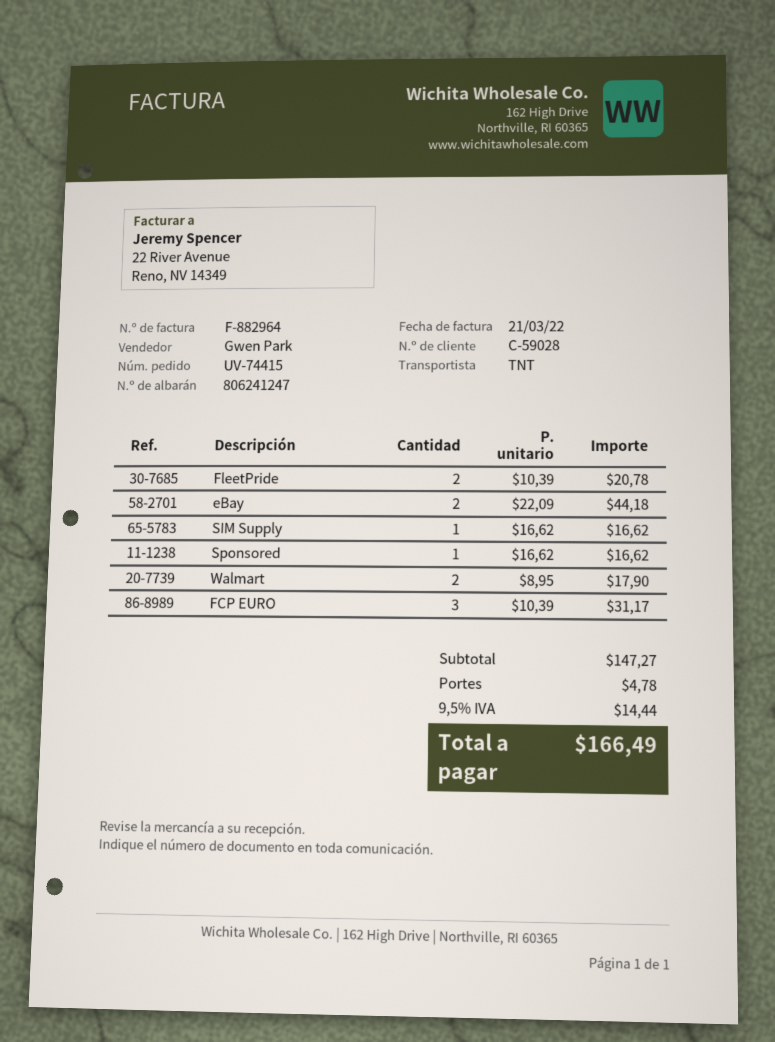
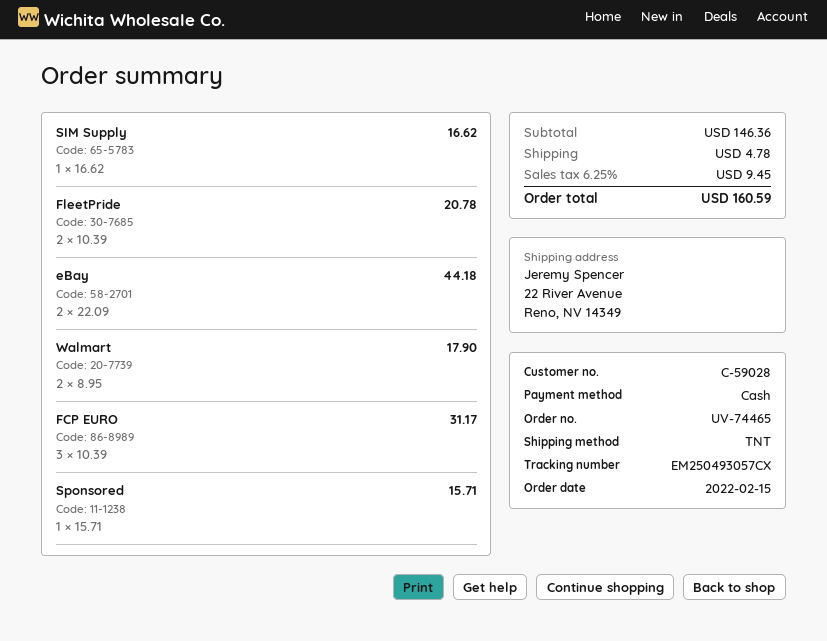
order number: UV-74415 -> UV-74465
Sponsored: 1 x 16.62 = 16.62 -> 1 x 15.71 = 15.71
subtotal: 147.27 -> 146.36
tax: 9.5% = 14.44 -> 6.25% = 9.45
total: 166.49 -> 160.59

